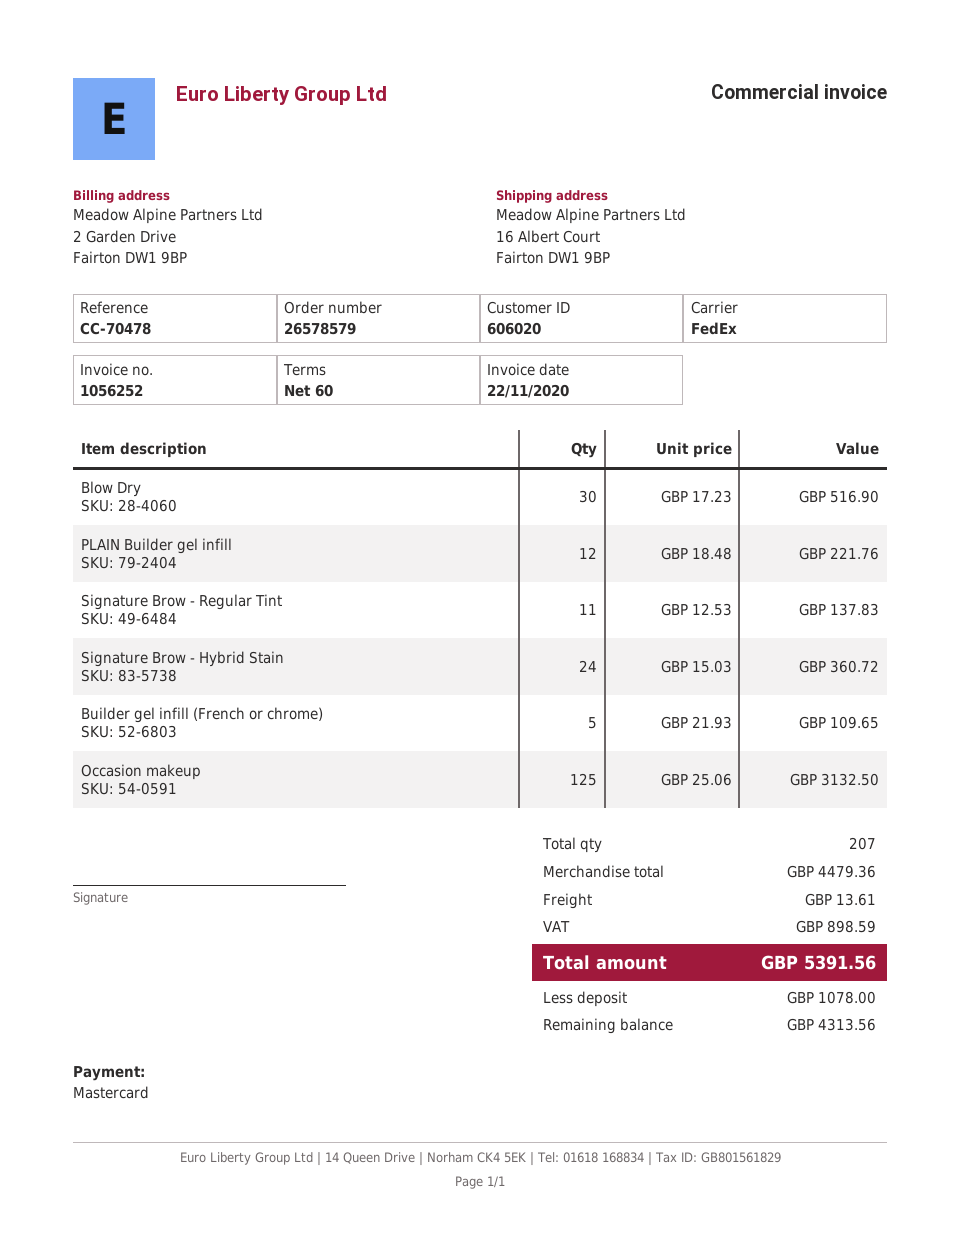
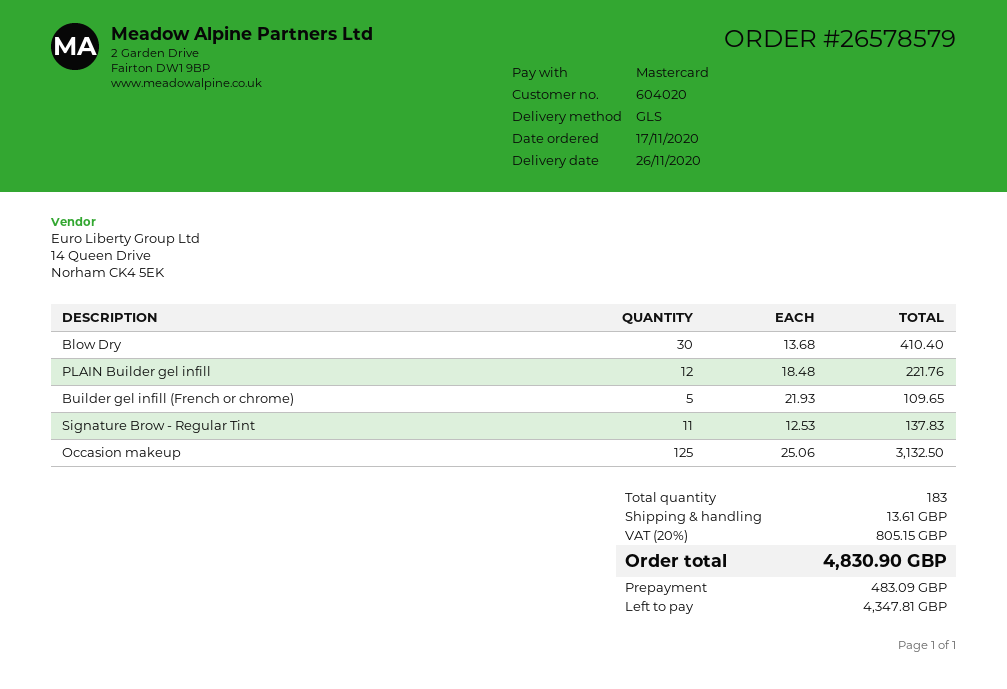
customer number: 606020 -> 604020
shipping method: FedEx -> GLS
Blow Dry: 30 x 17.23 = 516.90 -> 30 x 13.68 = 410.40
Signature Brow - Hybrid Stain: 24 x 15.03 = 360.72 -> none
total quantity: 207 -> 183
tax: 898.59 -> 805.15
total: 5391.56 -> 4830.90
deposit: 1078.00 -> 483.09
balance: 4313.56 -> 4347.81

